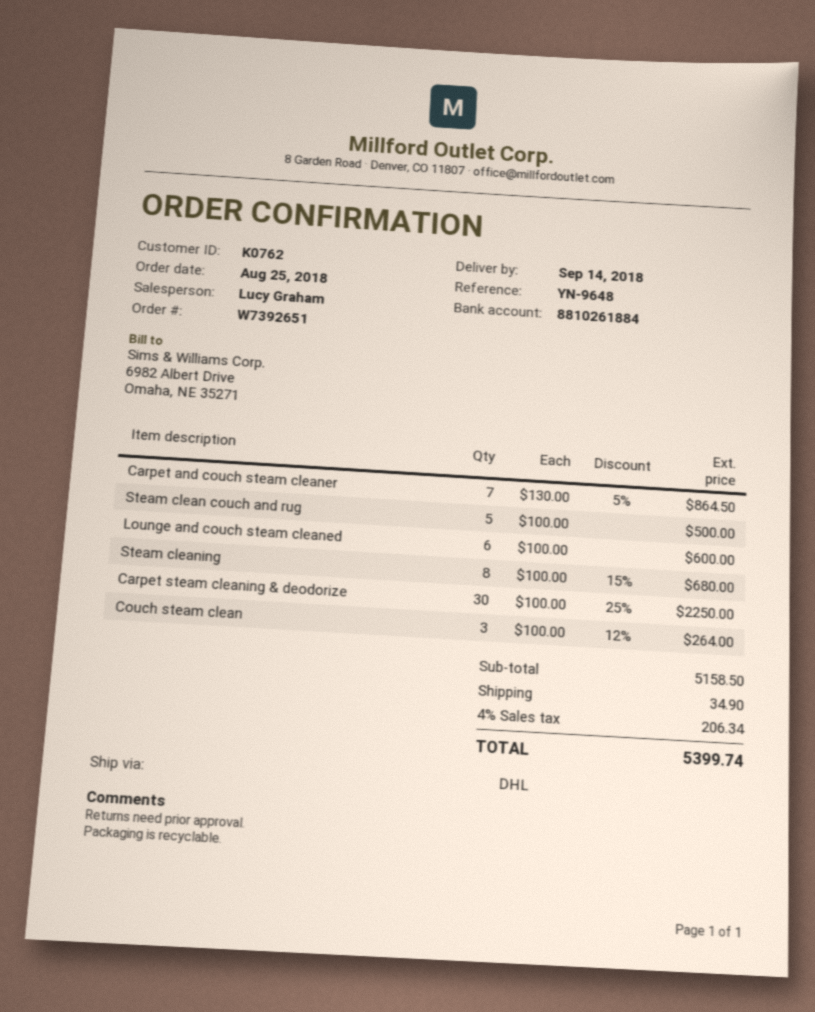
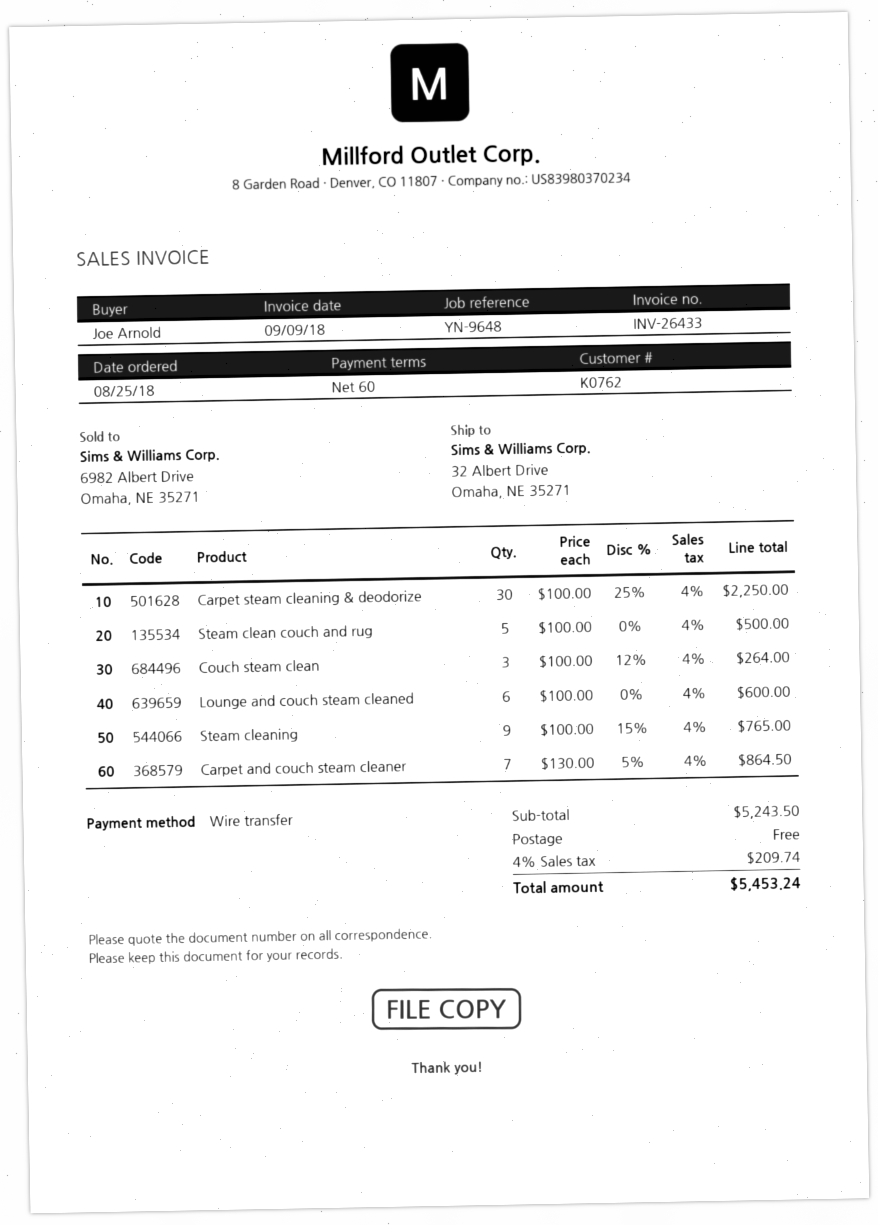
Steam cleaning: 8 x 100.00 - 15% = 680.00 -> 9 x 100.00 - 15% = 765.00
subtotal: 5158.50 -> 5243.50
shipping: 34.90 -> 0.00
tax: 4% = 206.34 -> 4% = 209.74
total: 5399.74 -> 5453.24

